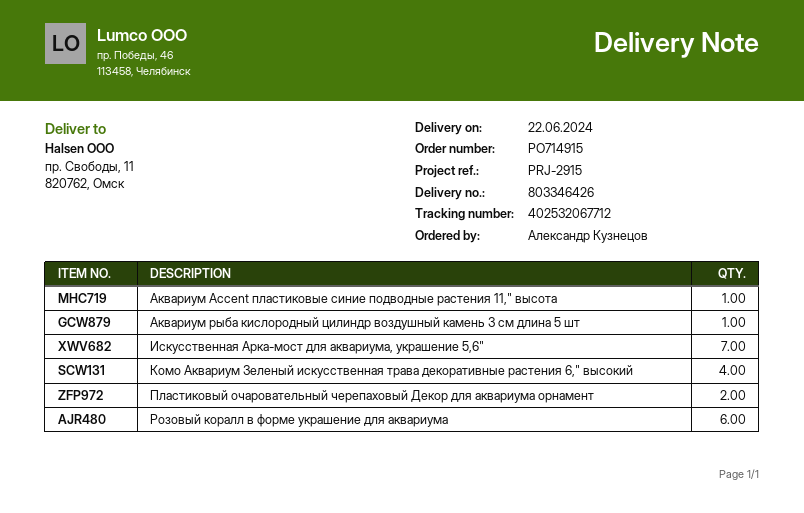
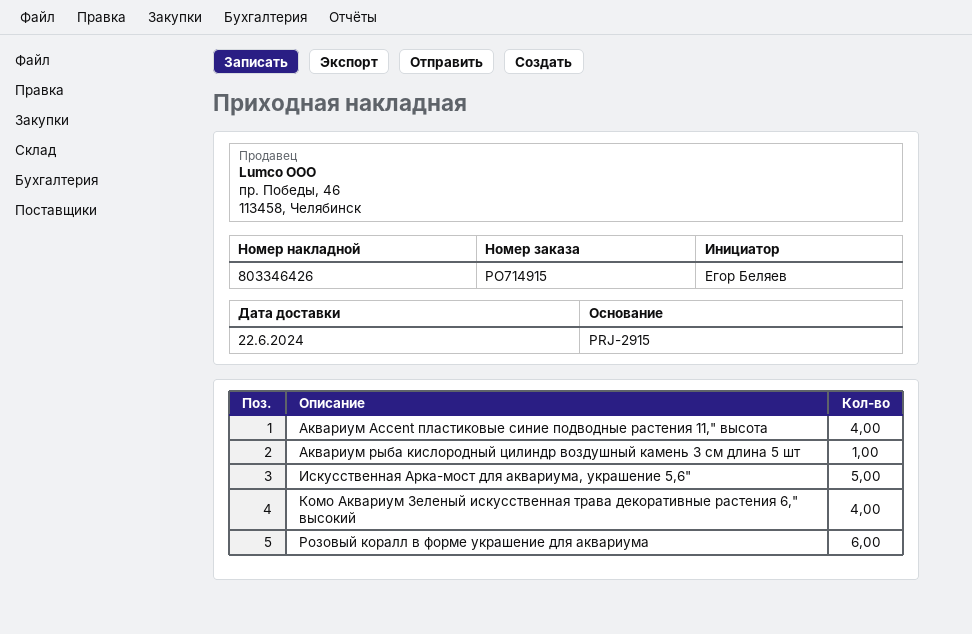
ordered by: Александр Кузнецов -> Егор Беляев
Аквариум Accent пластиковые синие подводные растения 11," высота: 1 -> 4
Искусственная Арка-мост для аквариума, украшение 5,6": 7 -> 5
Пластиковый очаровательный черепаховый Декор для аквариума орнамент: 2 -> none

